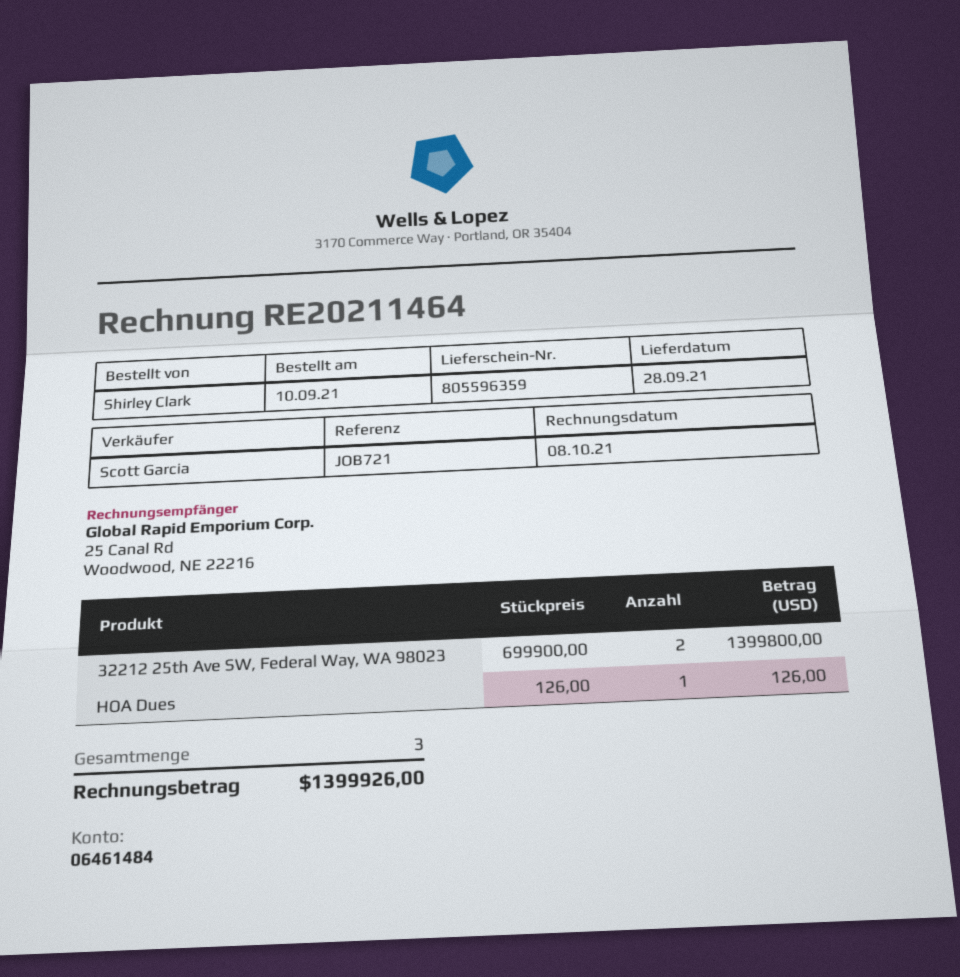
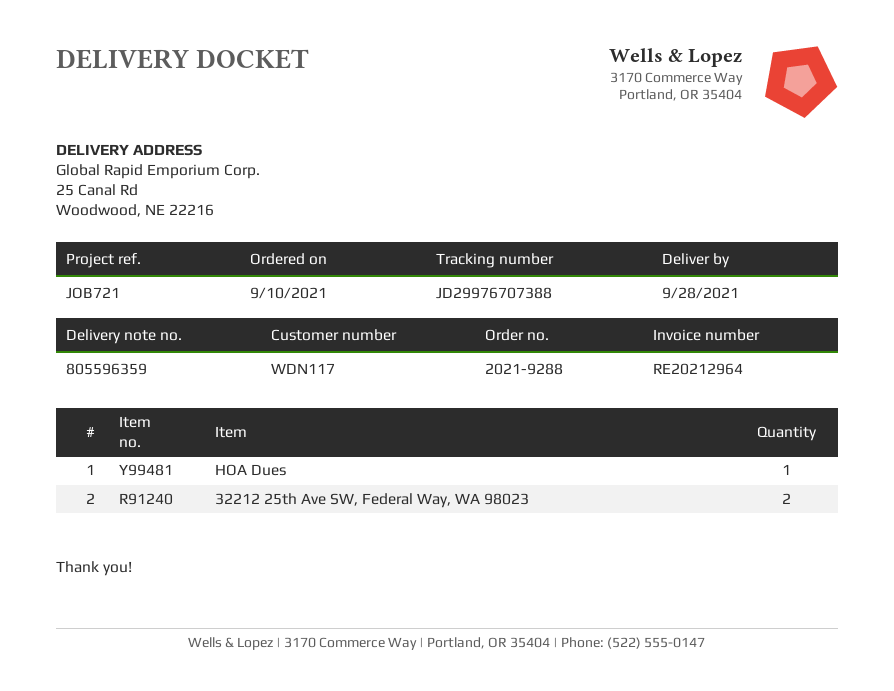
invoice number: RE20211464 -> RE20212964

